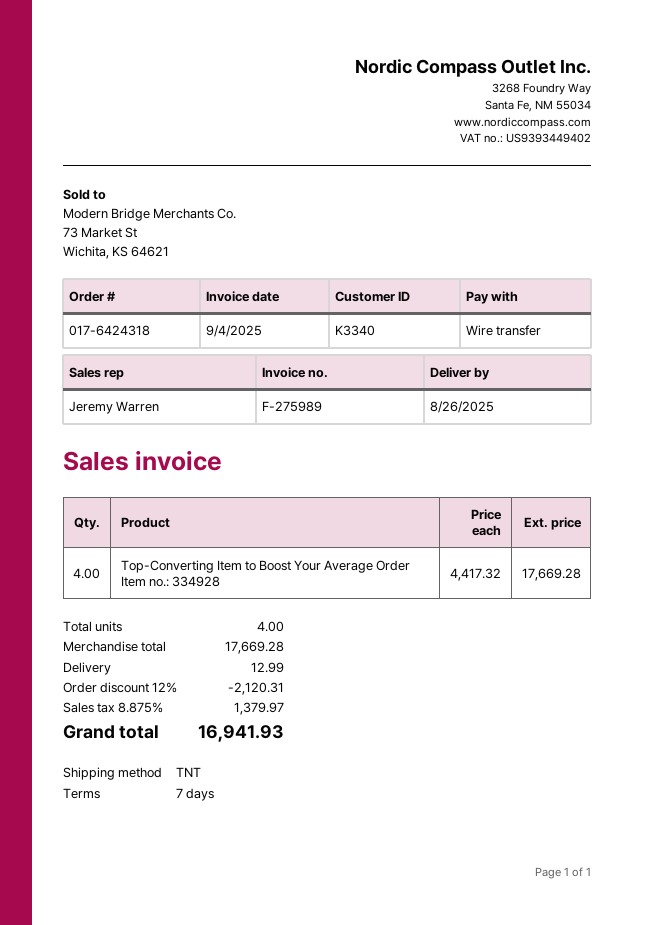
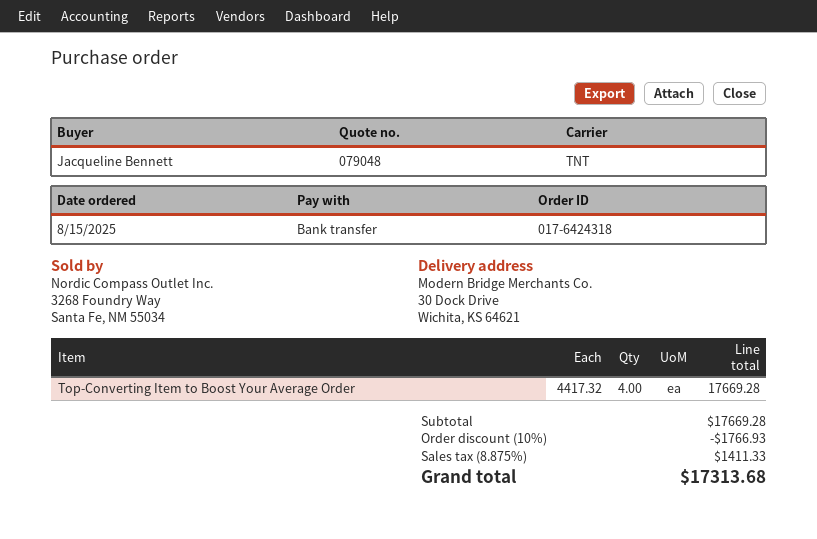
discount: 12% = 2120.31 -> 10% = 1766.93
shipping: 12.99 -> none
tax: 8.875% = 1379.97 -> 8.875% = 1411.33
total: 16941.93 -> 17313.68

